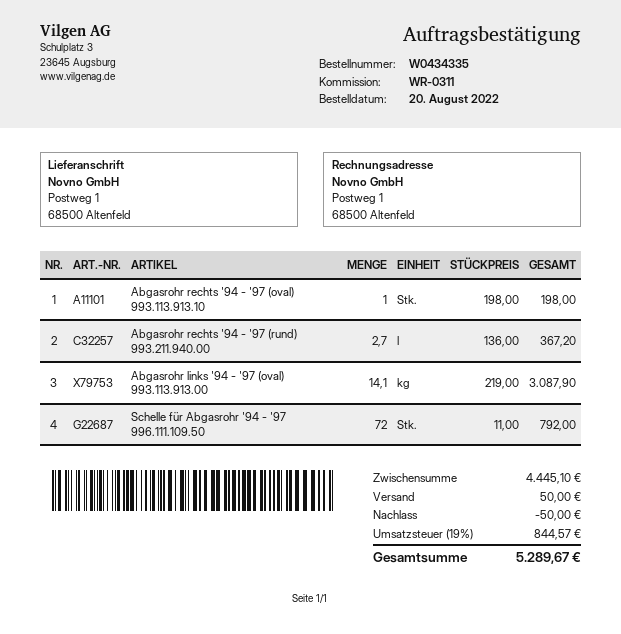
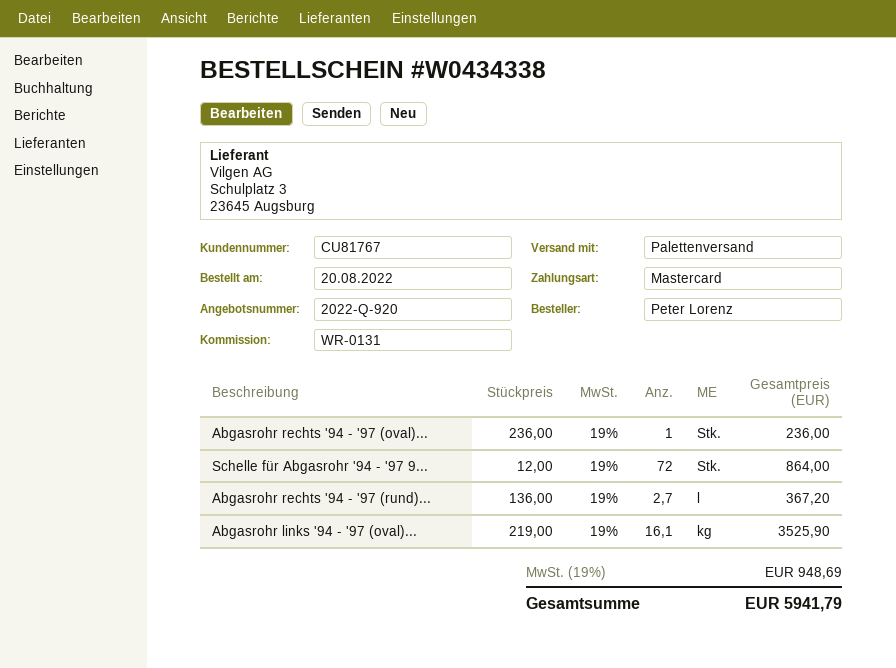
order number: W0434335 -> W0434338
reference: WR-0311 -> WR-0131
Abgasrohr rechts '94 - '97 (oval) 993.113.913.10: 1 x 198.00 = 198.00 -> 1 x 236.00 = 236.00
Abgasrohr links '94 - '97 (oval) 993.113.913.00: 14.1 x 219.00 = 3087.90 -> 16.1 x 219.00 = 3525.90
Schelle für Abgasrohr '94 - '97 996.111.109.50: 72 x 11.00 = 792.00 -> 72 x 12.00 = 864.00
discount: 50.00 -> none
shipping: 50.00 -> none
tax: 19% = 844.57 -> 19% = 948.69
total: 5289.67 -> 5941.79

